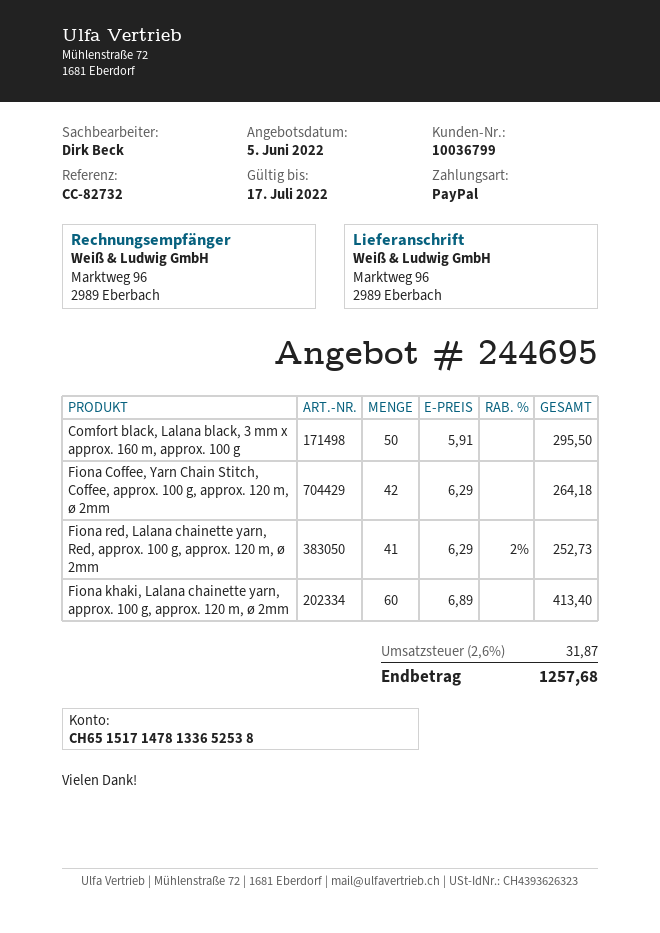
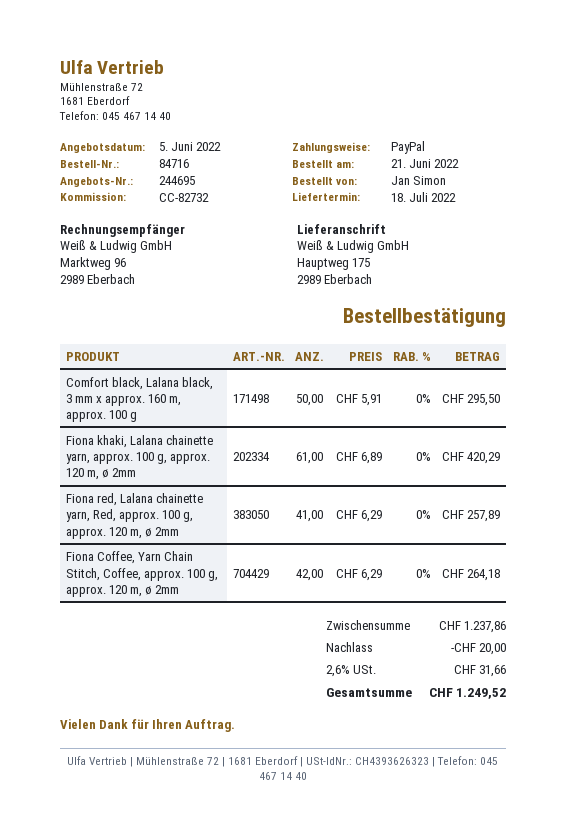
ship to: Marktweg 96, 2989 Eberbach -> Hauptweg 175, 2989 Eberbach
Fiona red, Lalana chainette yarn, Red, approx. 100 g, approx. 120 m, ø 2mm: 41 x 6.29 - 2% = 252.73 -> 41 x 6.29 = 257.89
Fiona khaki, Lalana chainette yarn, approx. 100 g, approx. 120 m, ø 2mm: 60 x 6.89 = 413.40 -> 61 x 6.89 = 420.29
discount: none -> 20.00
tax: 2.6% = 31.87 -> 2.6% = 31.66
total: 1257.68 -> 1249.52

